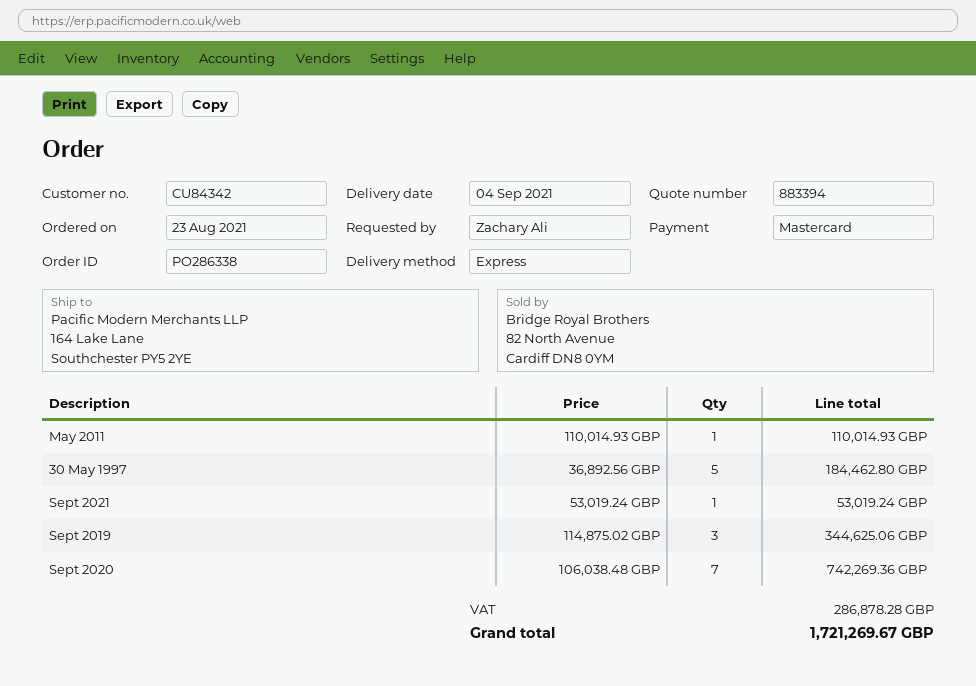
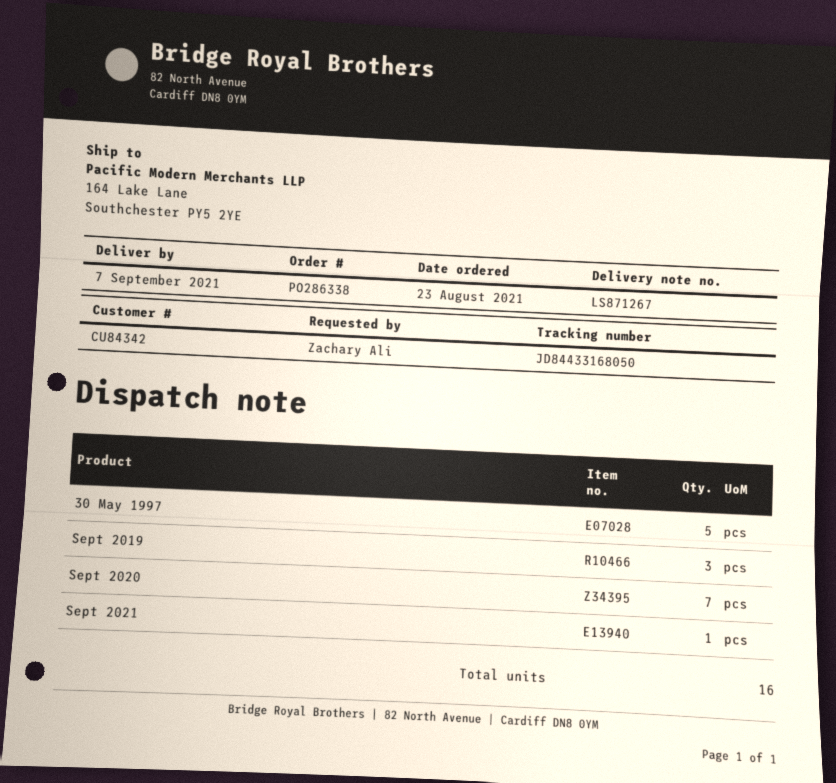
delivery date: 2021-09-04 -> 2021-09-07
May 2011: 1 -> none

